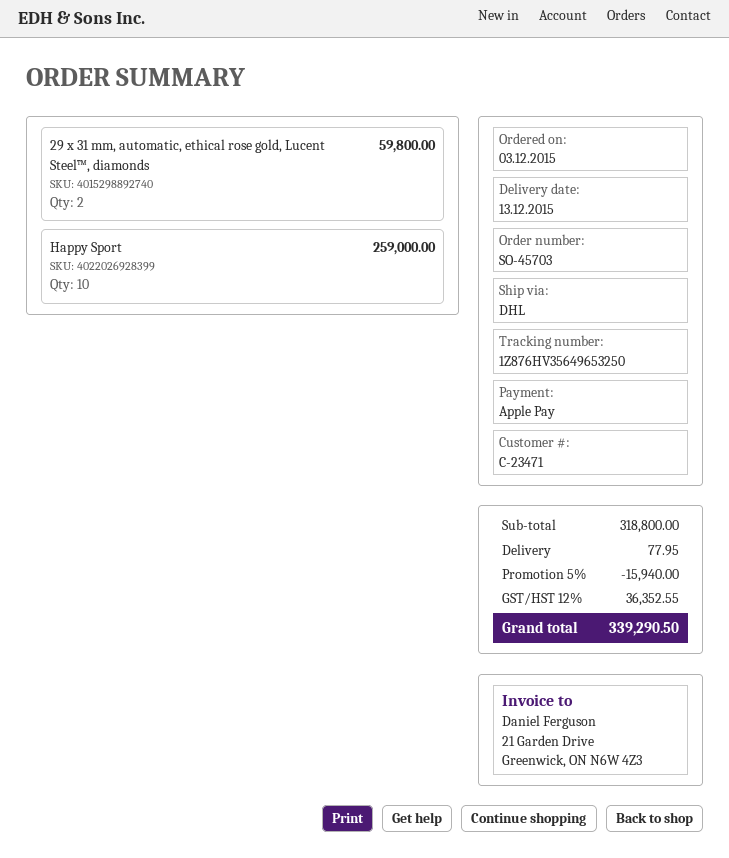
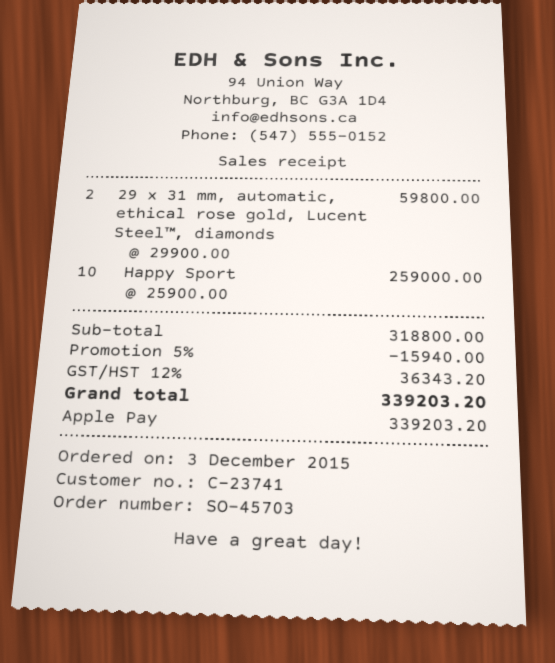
customer number: C-23471 -> C-23741
shipping: 77.95 -> none
tax: 12% = 36352.55 -> 12% = 36343.20
total: 339290.50 -> 339203.20

